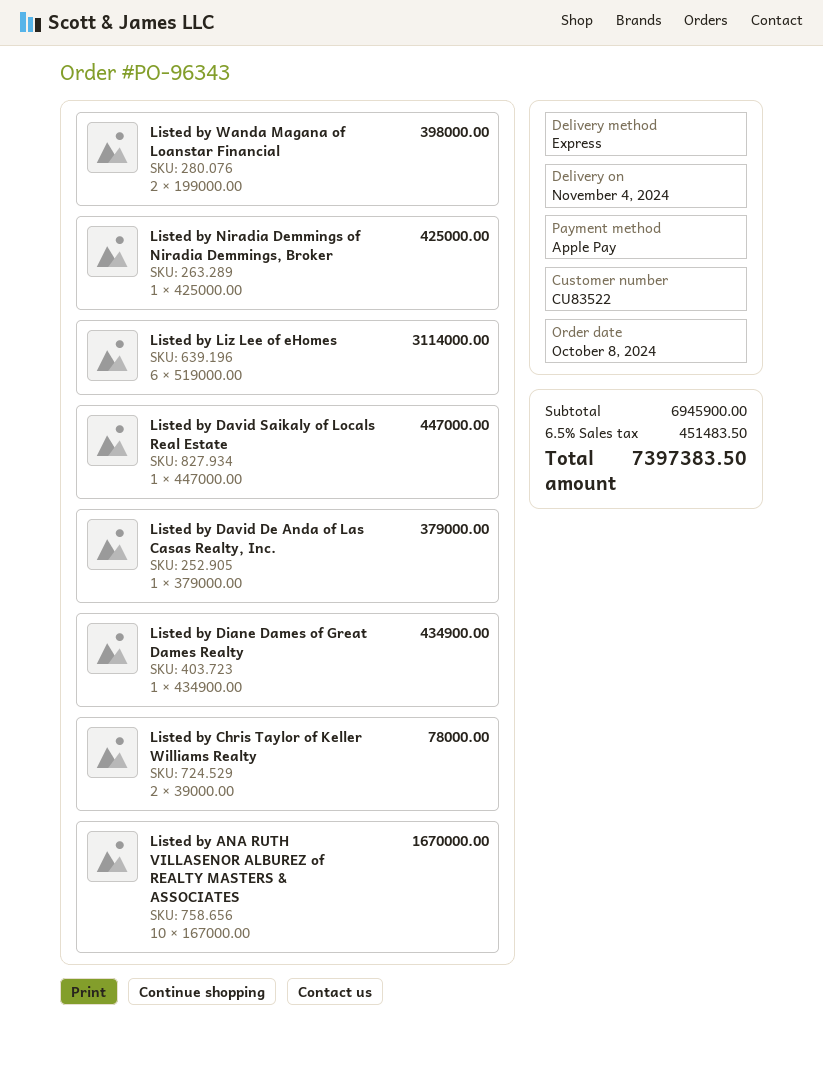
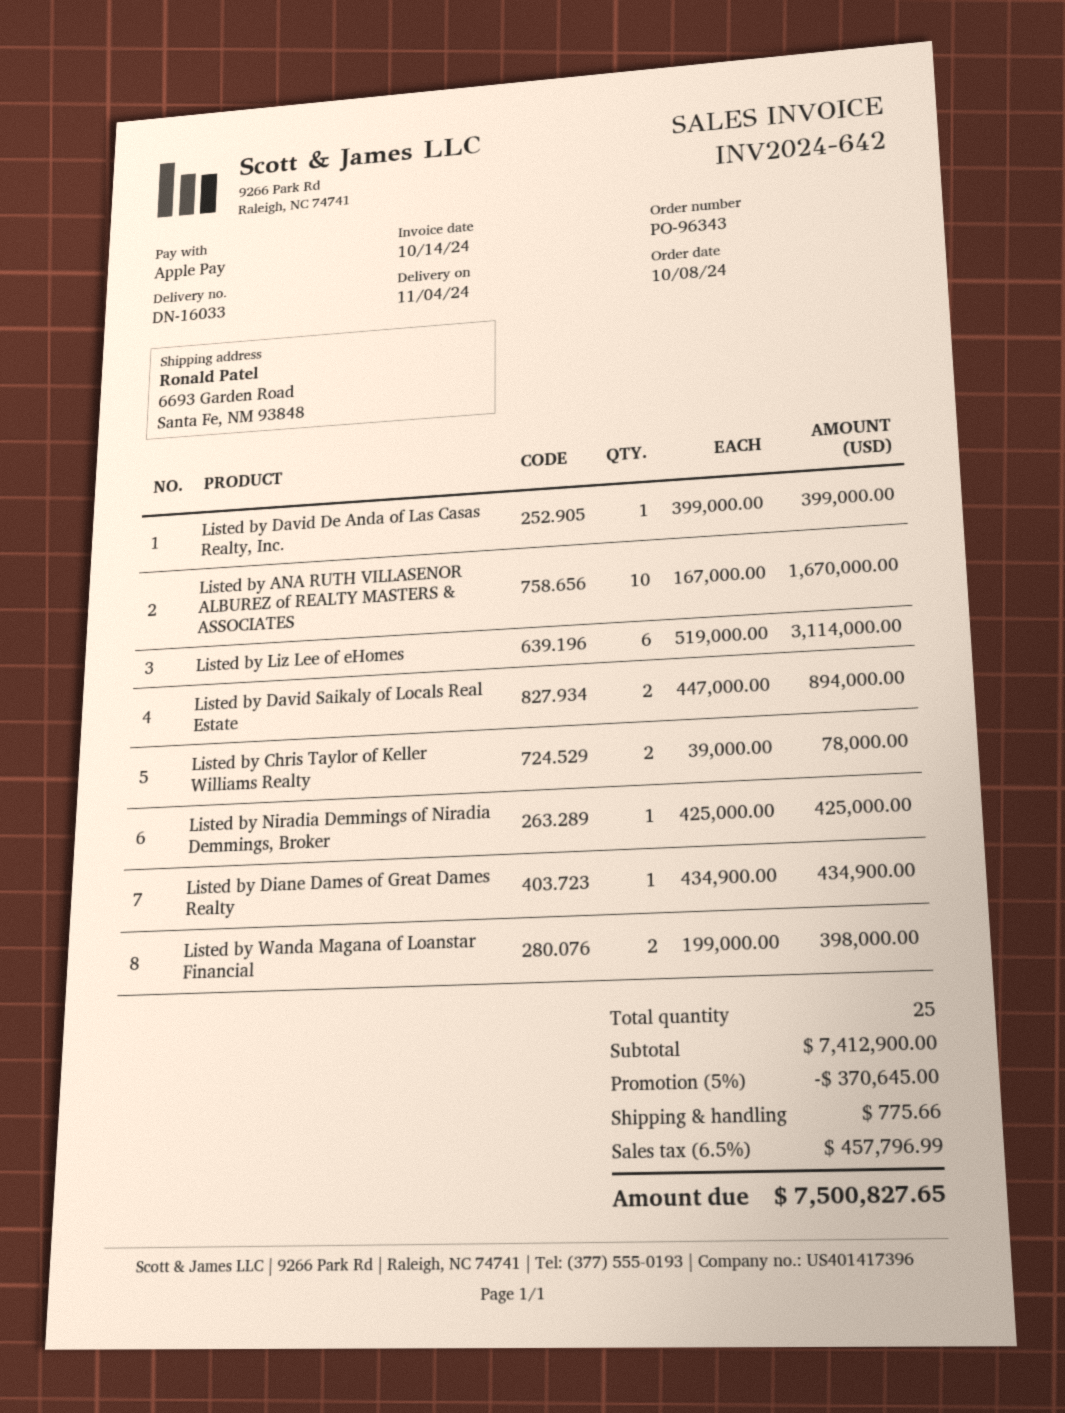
Listed by David Saikaly of Locals Real Estate: 1 x 447000.00 = 447000.00 -> 2 x 447000.00 = 894000.00
Listed by David De Anda of Las Casas Realty, Inc.: 1 x 379000.00 = 379000.00 -> 1 x 399000.00 = 399000.00
subtotal: 6945900.00 -> 7412900.00
discount: none -> 5% = 370645.00
shipping: none -> 775.66
tax: 6.5% = 451483.50 -> 6.5% = 457796.99
total: 7397383.50 -> 7500827.65

